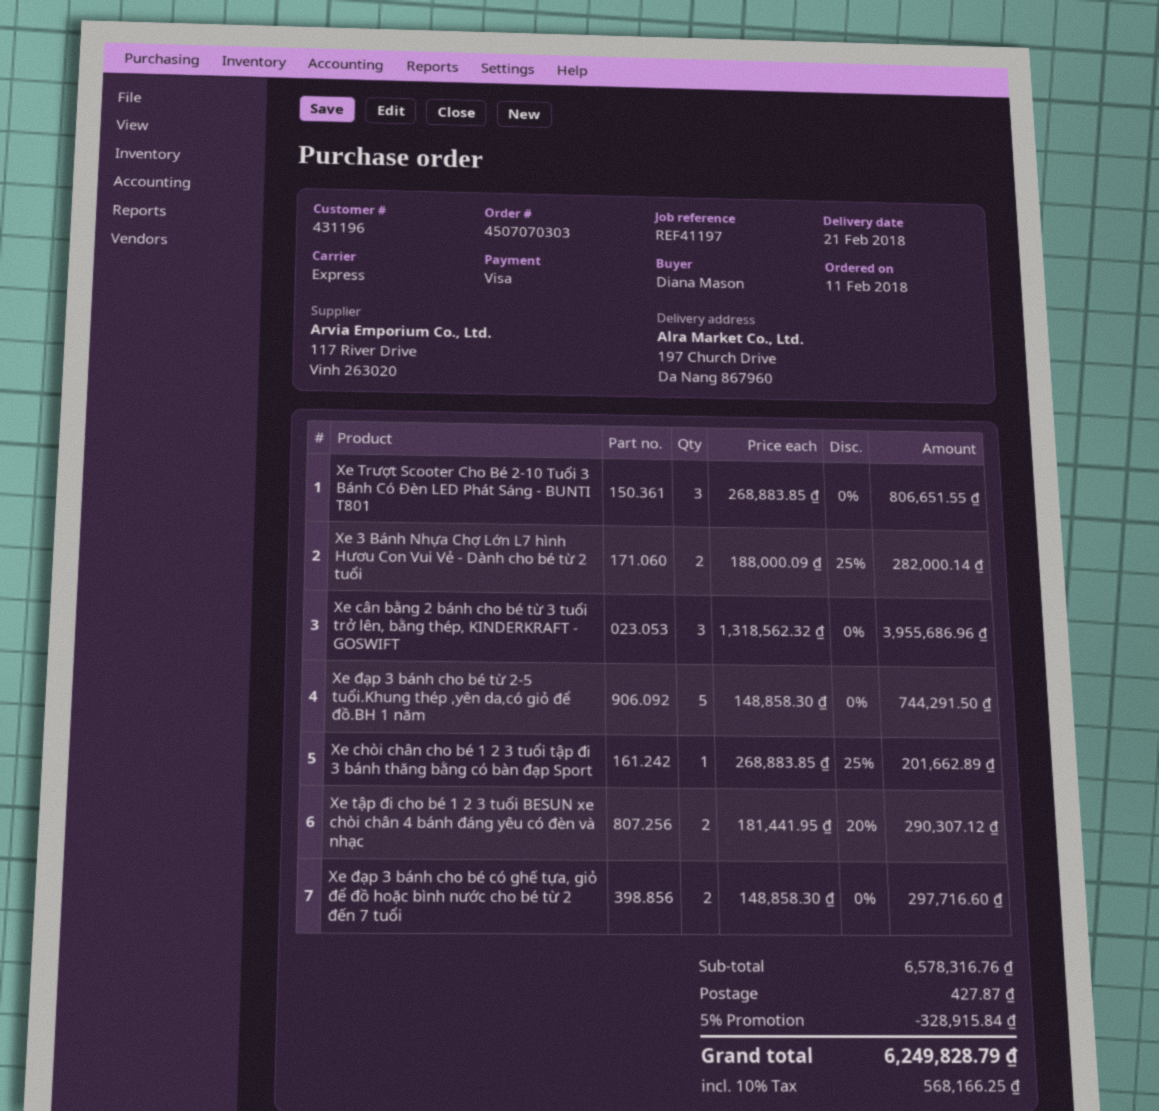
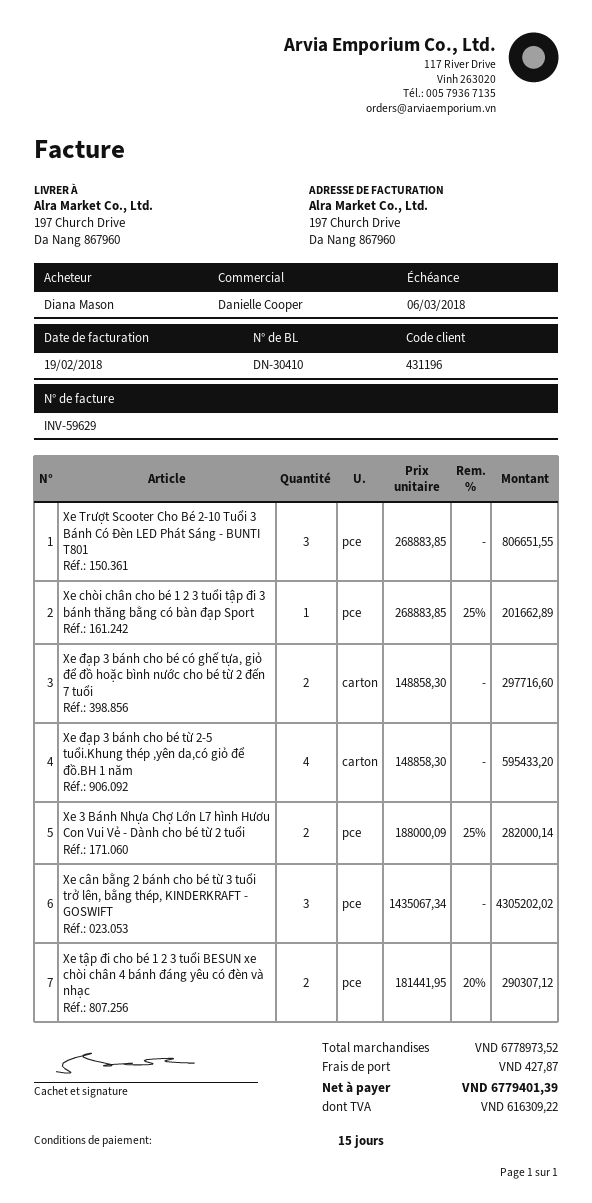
Xe cân bằng 2 bánh cho bé từ 3 tuổi trở lên, bằng thép, KINDERKRAFT - GOSWIFT: 3 x 1318562.32 = 3955686.96 -> 3 x 1435067.34 = 4305202.02
Xe đạp 3 bánh cho bé từ 2-5 tuổi.Khung thép ,yên da,có giỏ để đồ.BH 1 năm: 5 x 148858.30 = 744291.50 -> 4 x 148858.30 = 595433.20
subtotal: 6578316.76 -> 6778973.52
discount: 5% = 328915.84 -> none
tax: 568166.25 -> 616309.22
total: 6249828.79 -> 6779401.39

